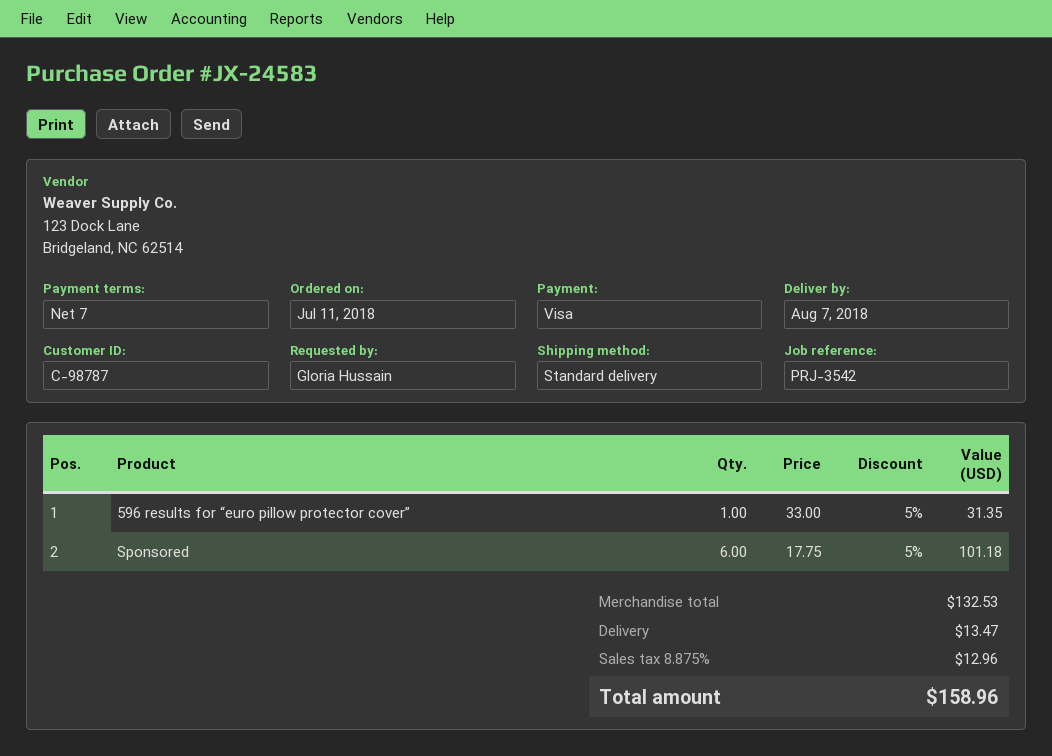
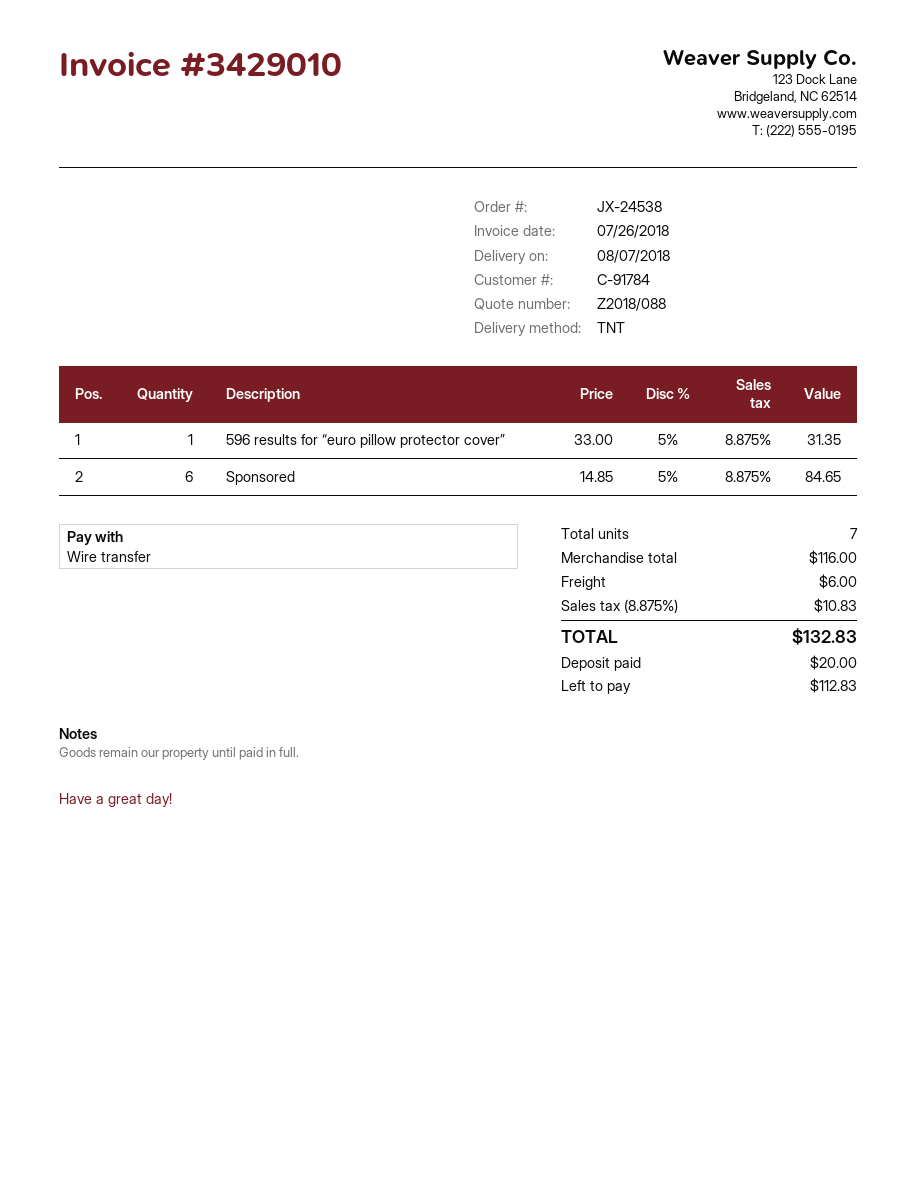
order number: JX-24583 -> JX-24538
customer number: C-98787 -> C-91784
payment method: Visa -> bank transfer
shipping method: standard -> TNT
Sponsored: 6 x 17.75 - 5% = 101.18 -> 6 x 14.85 - 5% = 84.65
subtotal: 132.53 -> 116.00
shipping: 13.47 -> 6.00
tax: 8.875% = 12.96 -> 8.875% = 10.83
total: 158.96 -> 132.83

